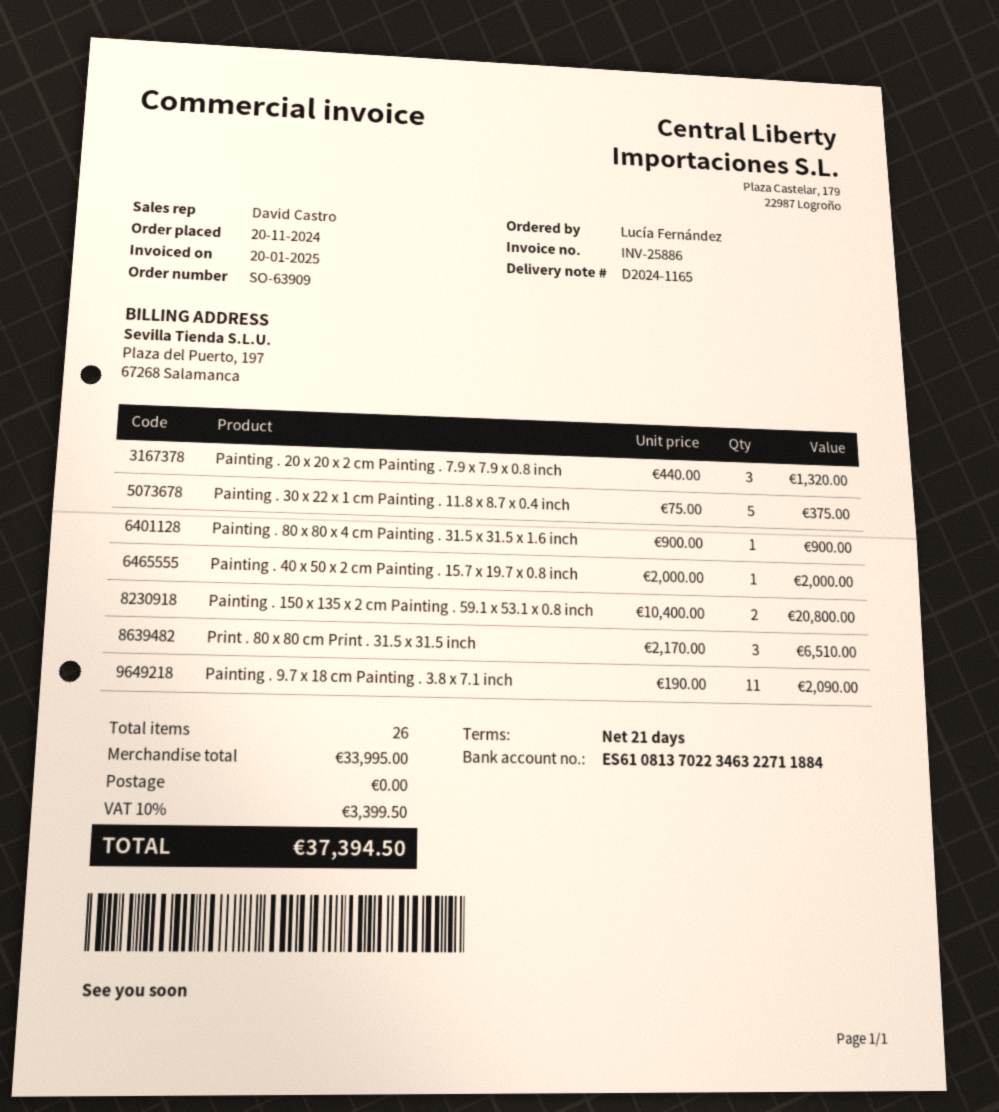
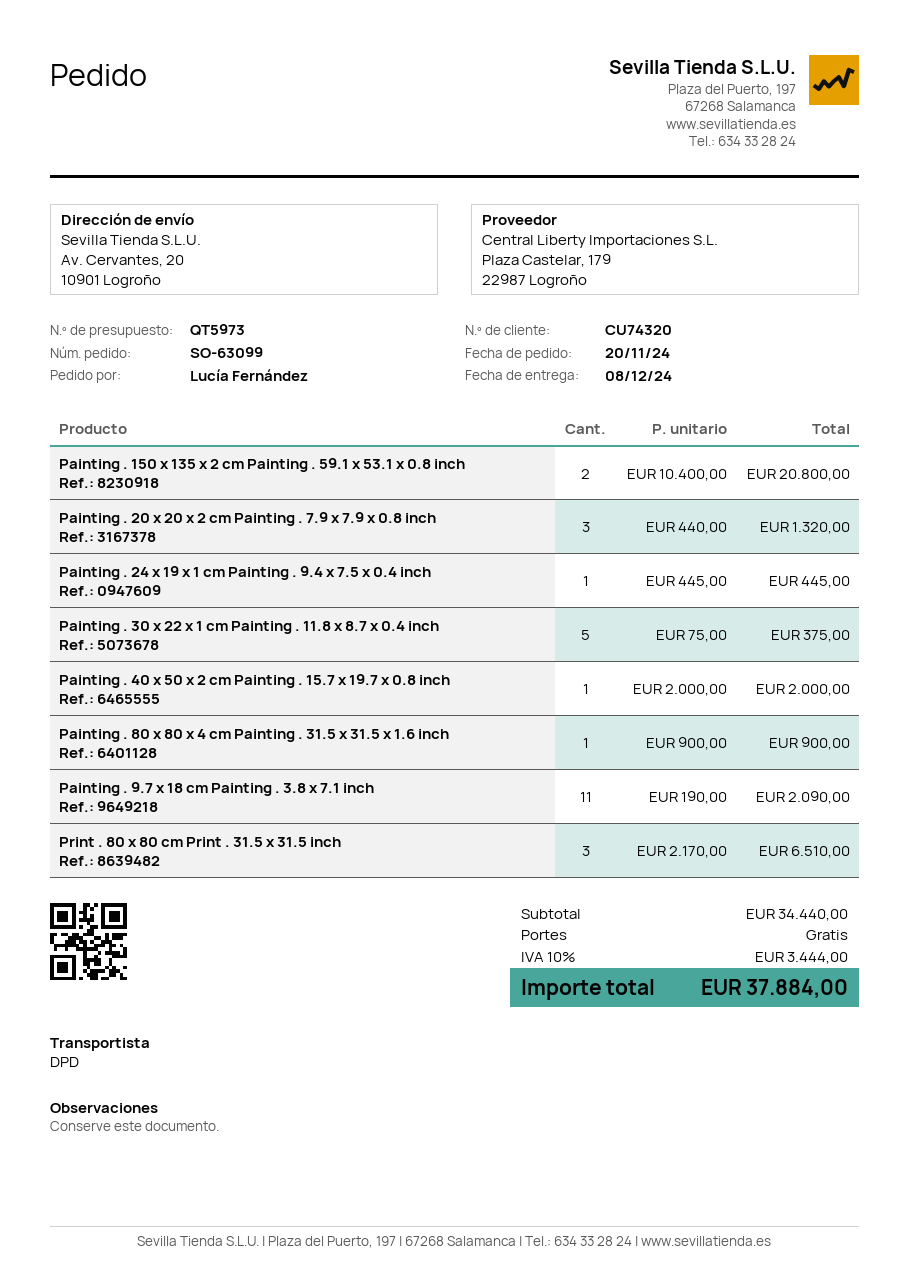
order number: SO-63909 -> SO-63099
Painting . 24 x 19 x 1 cm Painting . 9.4 x 7.5 x 0.4 inch: none -> 1 x 445.00 = 445.00
subtotal: 33995.00 -> 34440.00
tax: 10% = 3399.50 -> 10% = 3444.00
total: 37394.50 -> 37884.00

